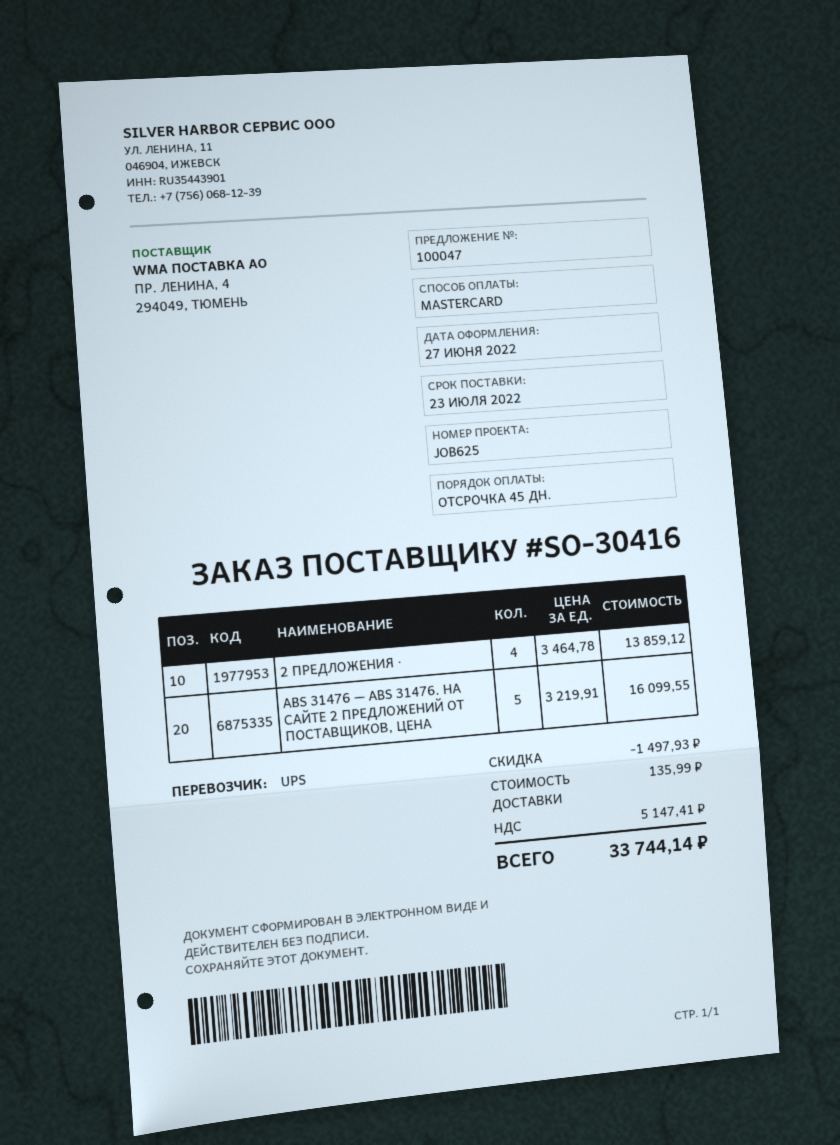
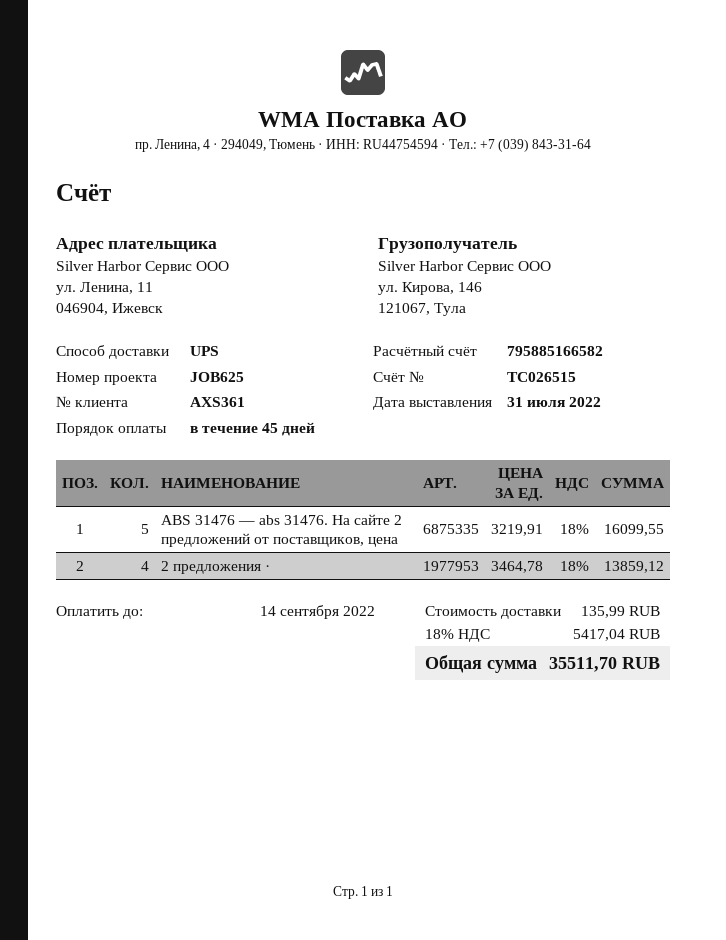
discount: 1497.93 -> none
tax: 5147.41 -> 5417.04
total: 33744.14 -> 35511.70

